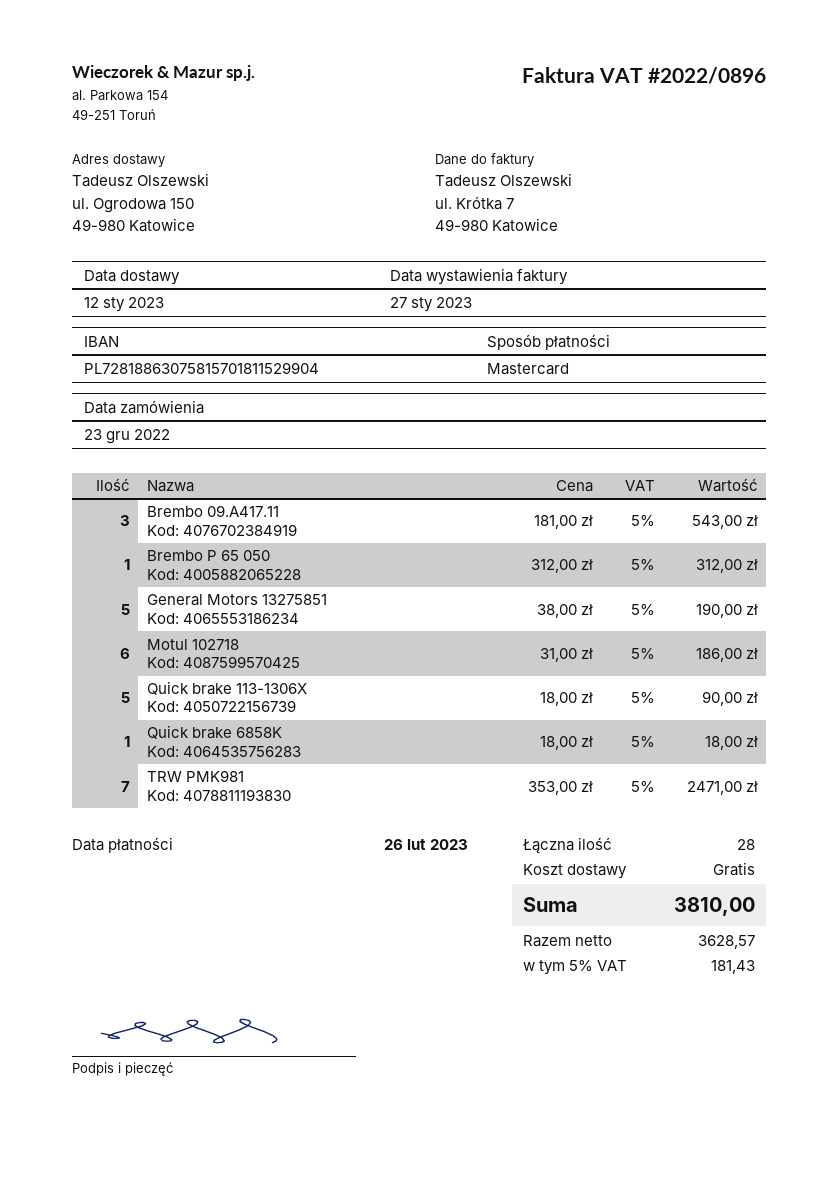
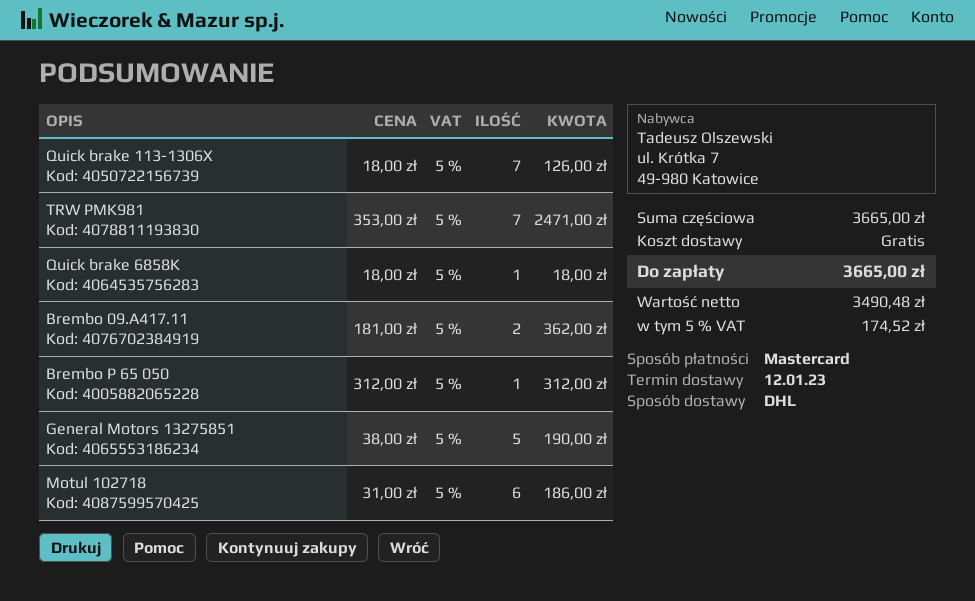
Brembo 09.A417.11: 3 x 181.00 = 543.00 -> 2 x 181.00 = 362.00
Quick brake 113-1306X: 5 x 18.00 = 90.00 -> 7 x 18.00 = 126.00
net: 3628.57 -> 3490.48
tax: 5% = 181.43 -> 5% = 174.52
total: 3810.00 -> 3665.00

